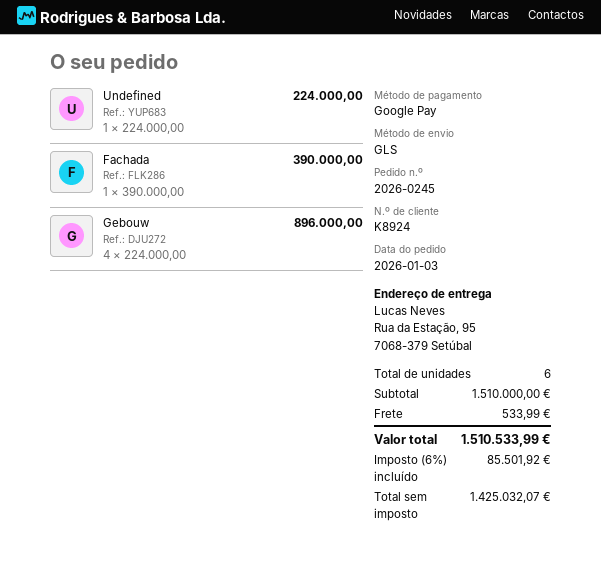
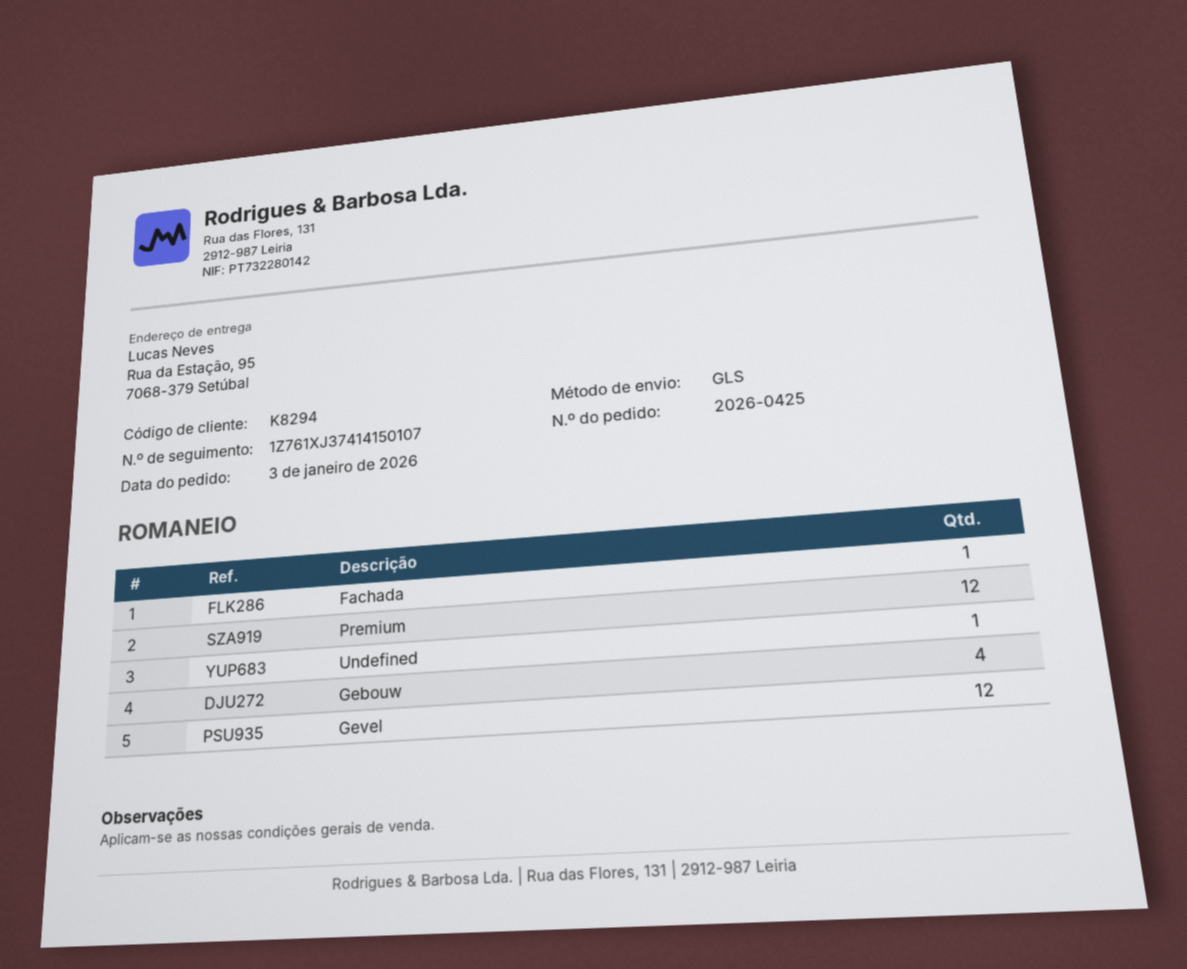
order number: 2026-0245 -> 2026-0425
customer number: K8924 -> K8294
Premium: none -> 12
Gevel: none -> 12

